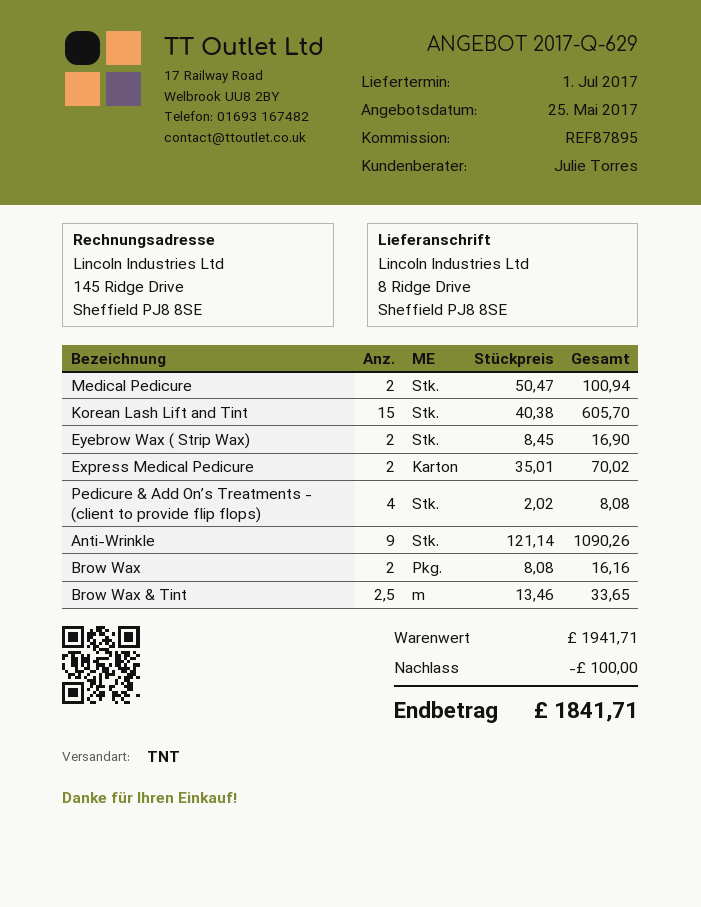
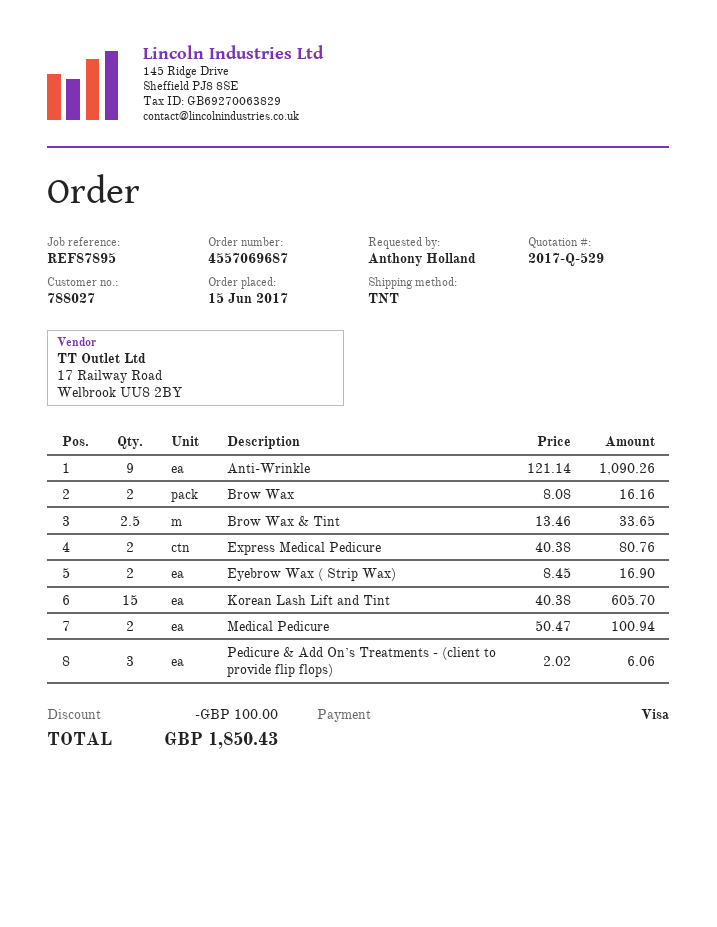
quote number: 2017-Q-629 -> 2017-Q-529
Express Medical Pedicure: 2 x 35.01 = 70.02 -> 2 x 40.38 = 80.76
Pedicure & Add On’s Treatments - (client to provide flip flops): 4 x 2.02 = 8.08 -> 3 x 2.02 = 6.06
total: 1841.71 -> 1850.43

